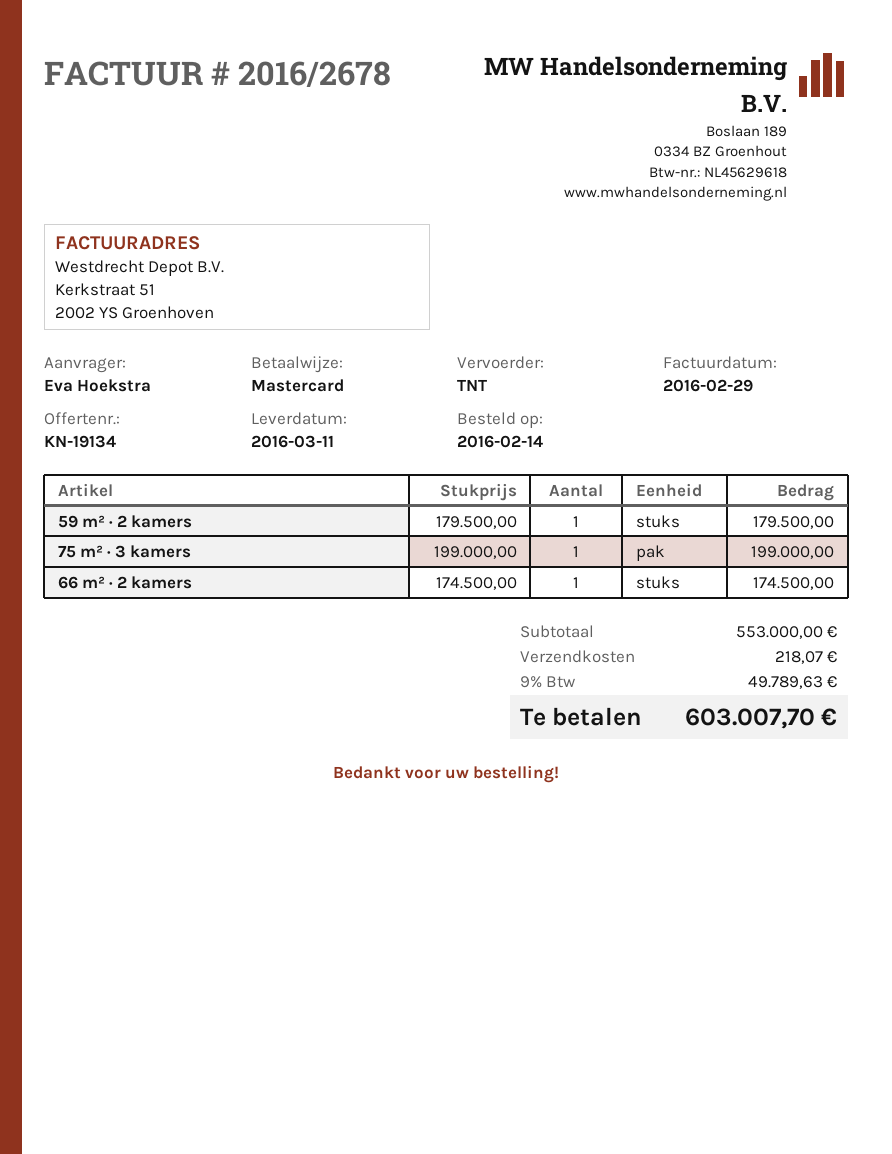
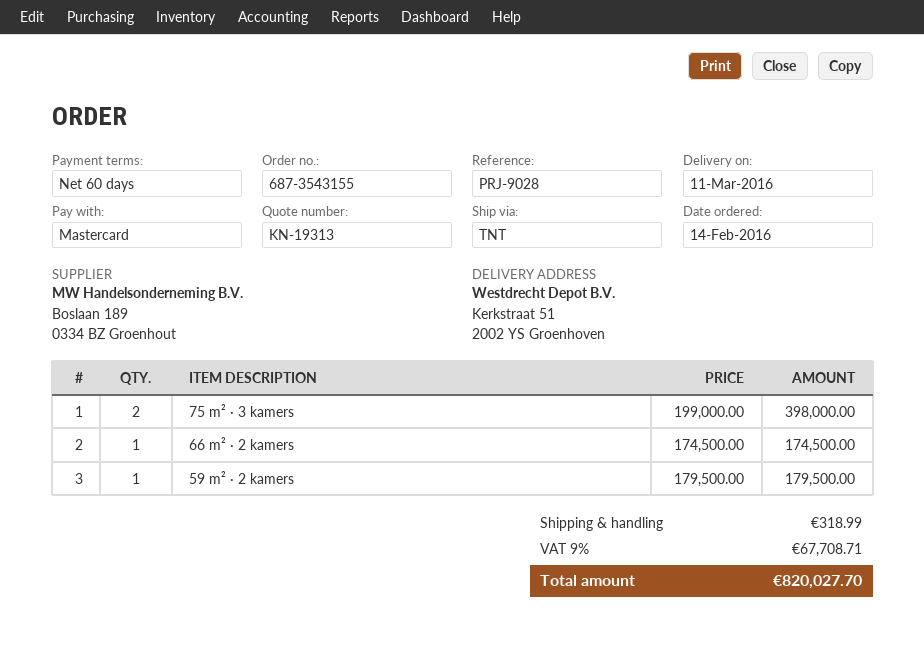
quote number: KN-19134 -> KN-19313
75 m² · 3 kamers: 1 x 199000.00 = 199000.00 -> 2 x 199000.00 = 398000.00
shipping: 218.07 -> 318.99
tax: 9% = 49789.63 -> 9% = 67708.71
total: 603007.70 -> 820027.70

